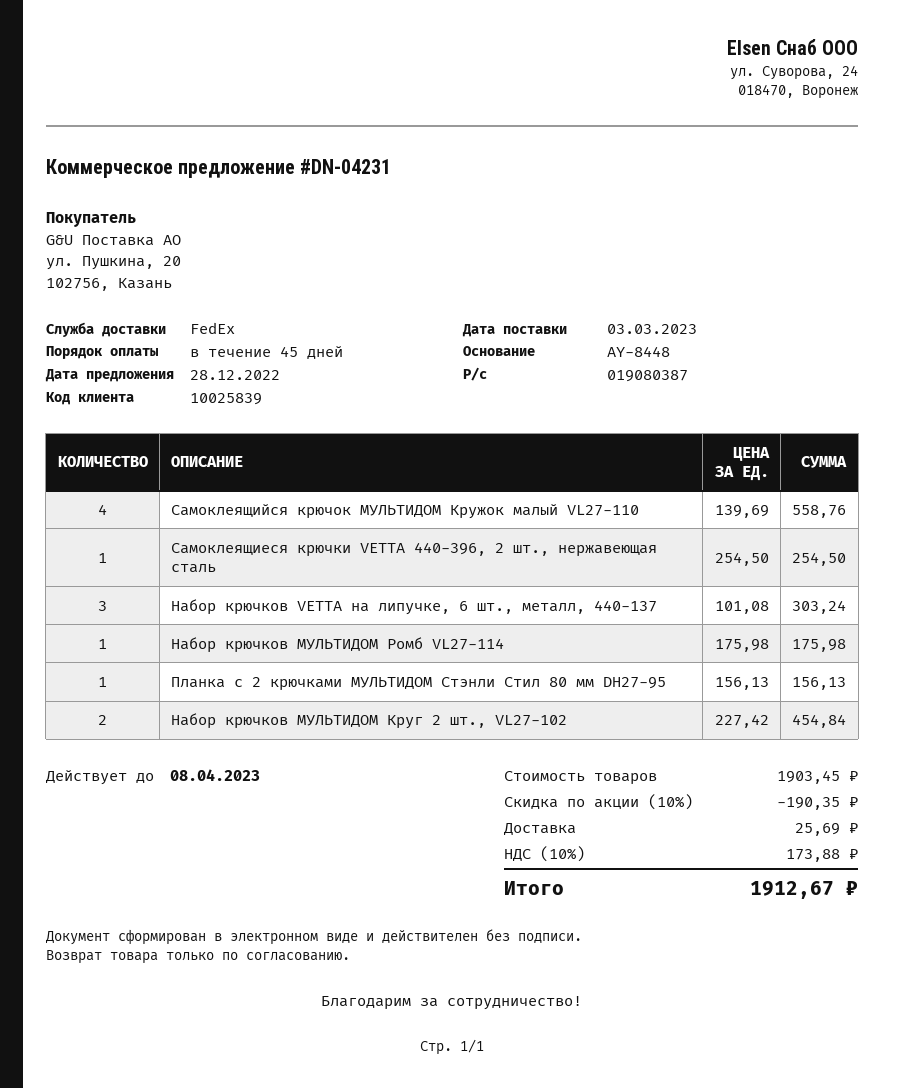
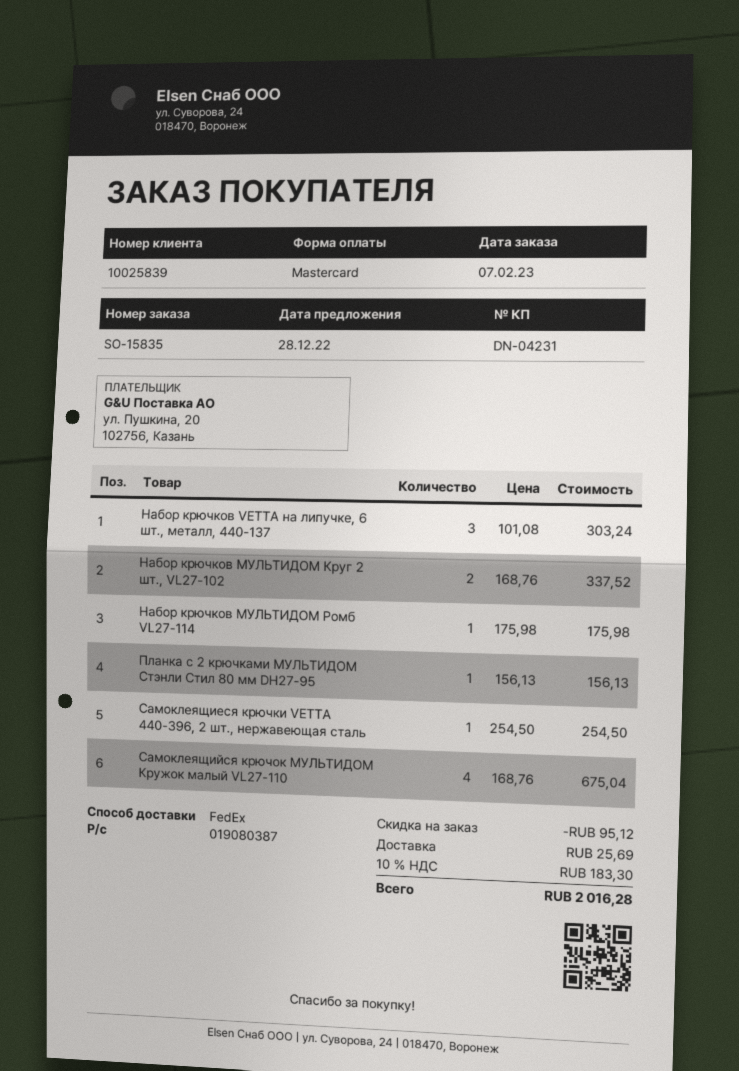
Самоклеящийся крючок МУЛЬТИДОМ Кружок малый VL27-110: 4 x 139.69 = 558.76 -> 4 x 168.76 = 675.04
Набор крючков МУЛЬТИДОМ Круг 2 шт., VL27-102: 2 x 227.42 = 454.84 -> 2 x 168.76 = 337.52
discount: 190.35 -> 95.12
tax: 10% = 173.88 -> 10% = 183.30
total: 1912.67 -> 2016.28

